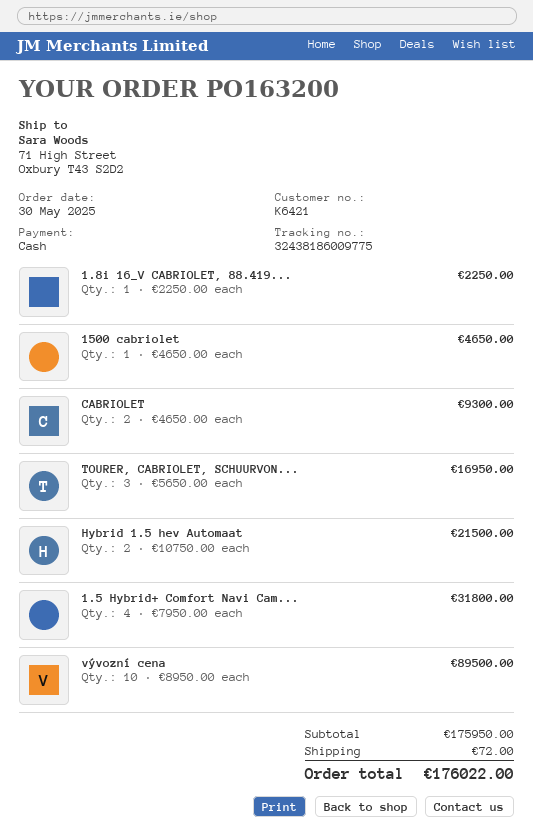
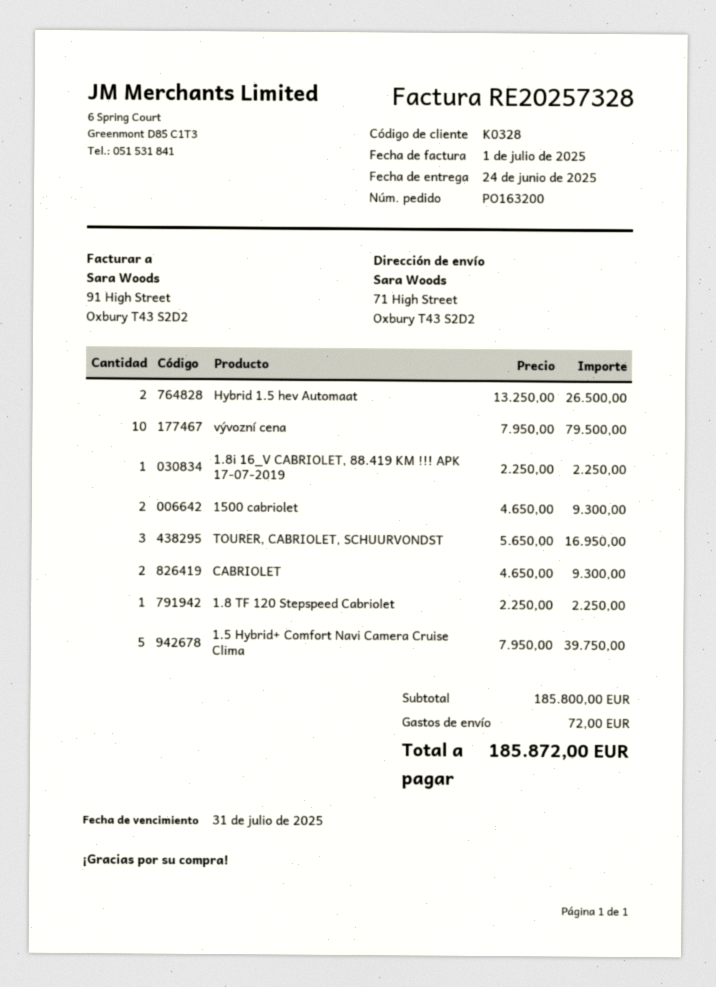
customer number: K6421 -> K0328
1500 cabriolet: 1 x 4650.00 = 4650.00 -> 2 x 4650.00 = 9300.00
Hybrid 1.5 hev Automaat: 2 x 10750.00 = 21500.00 -> 2 x 13250.00 = 26500.00
1.5 Hybrid+ Comfort Navi Cam...: 4 x 7950.00 = 31800.00 -> 5 x 7950.00 = 39750.00
vývozní cena: 10 x 8950.00 = 89500.00 -> 10 x 7950.00 = 79500.00
1.8 TF 120 Stepspeed Cabriolet: none -> 1 x 2250.00 = 2250.00
subtotal: 175950.00 -> 185800.00
total: 176022.00 -> 185872.00

